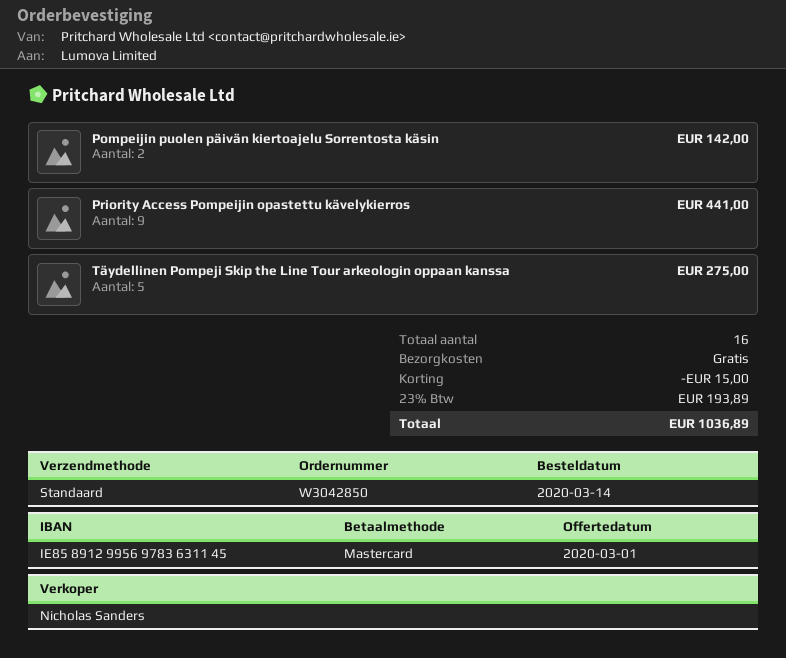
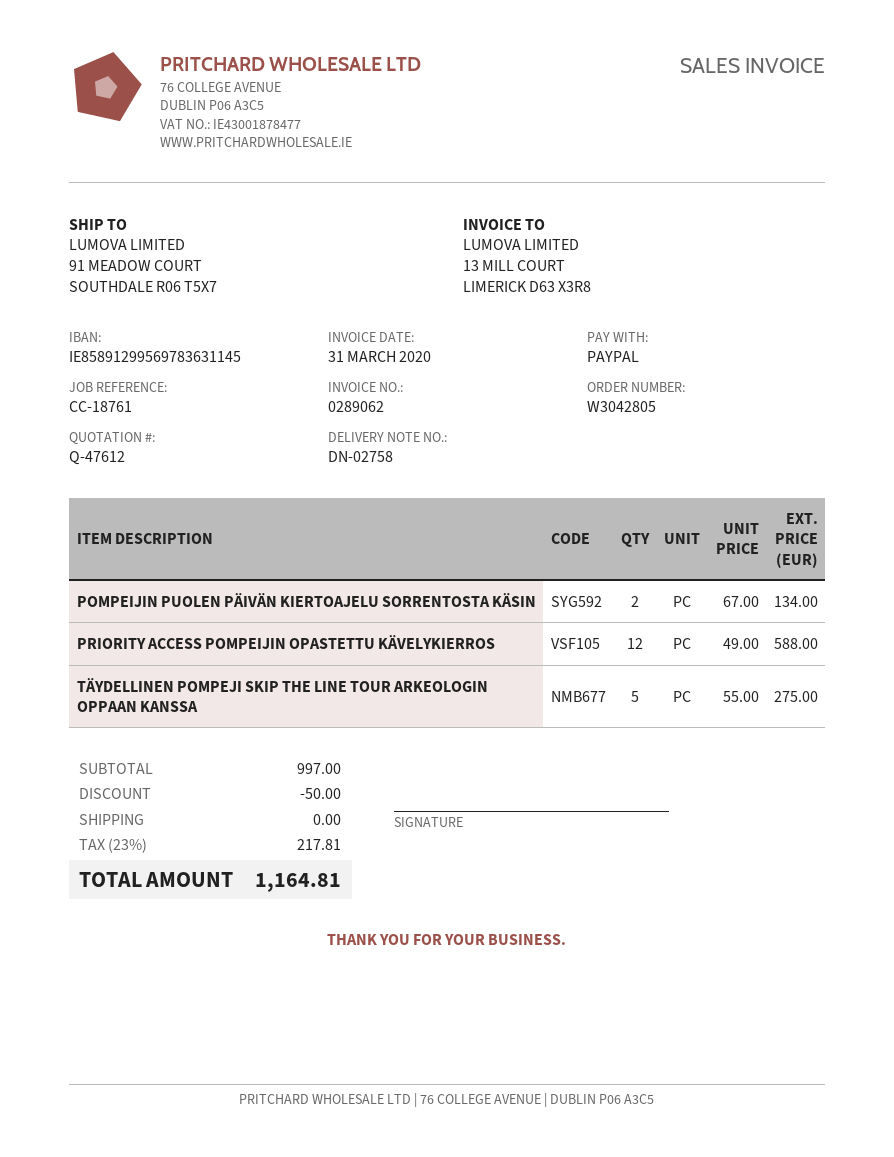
order number: W3042850 -> W3042805
payment method: Mastercard -> PayPal
Pompeijin puolen päivän kiertoajelu Sorrentosta käsin: 2 for 142.00 -> 2 for 134.00
Priority Access Pompeijin opastettu kävelykierros: 9 for 441.00 -> 12 for 588.00
discount: 15.00 -> 50.00
tax: 23% = 193.89 -> 23% = 217.81
total: 1036.89 -> 1164.81

